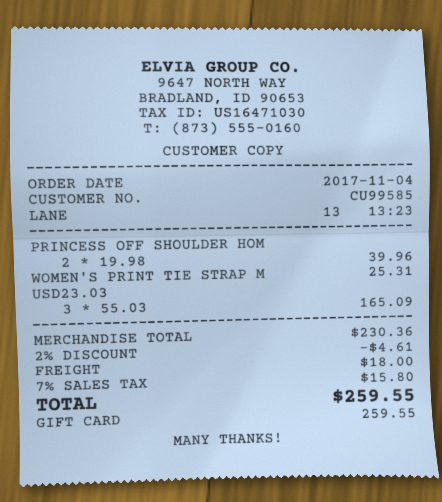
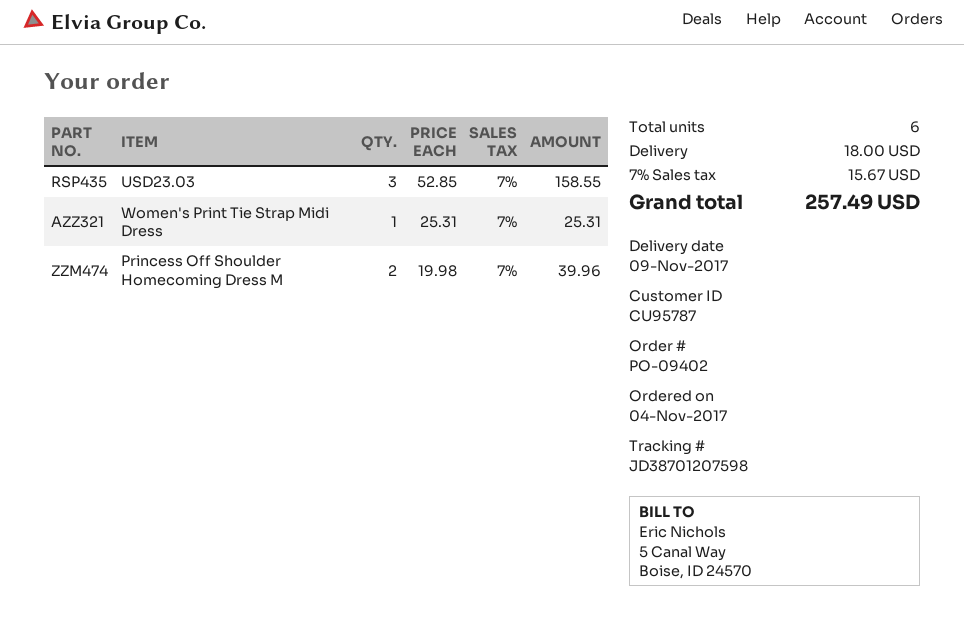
customer number: CU99585 -> CU95787
USD23.03: 3 x 55.03 = 165.09 -> 3 x 52.85 = 158.55
discount: 2% = 4.61 -> none
tax: 7% = 15.80 -> 7% = 15.67
total: 259.55 -> 257.49

